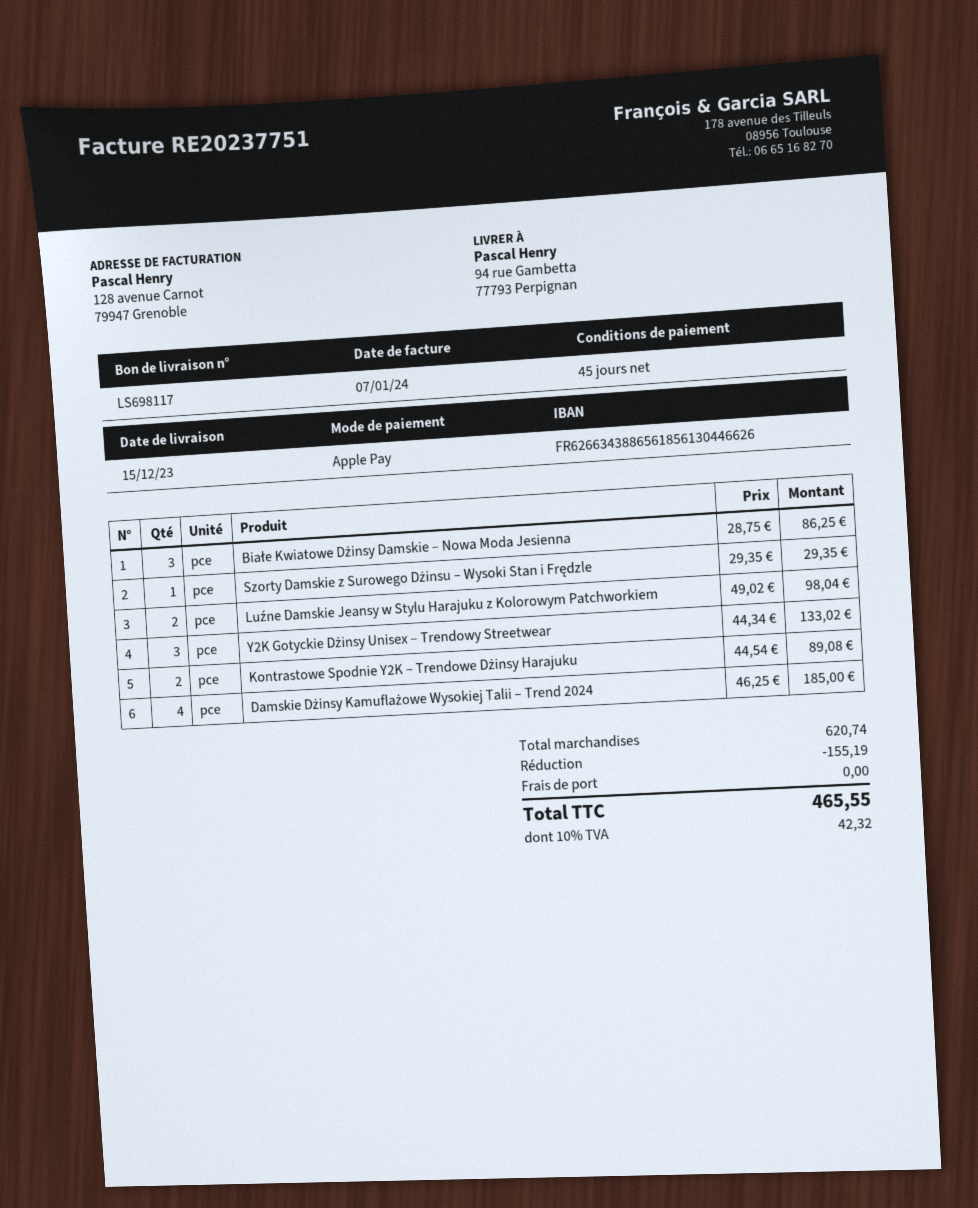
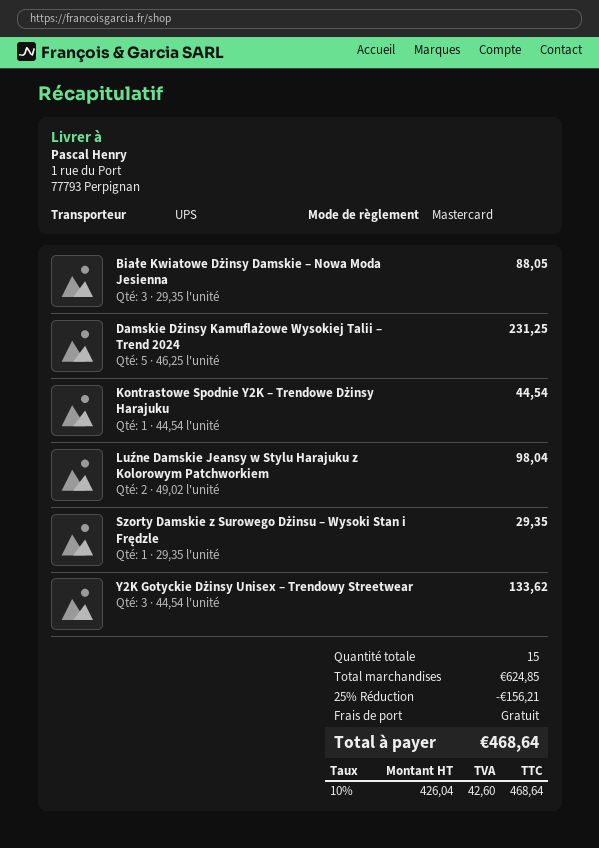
payment method: Apple Pay -> Mastercard
ship to: 94 rue Gambetta, 77793 Perpignan -> 1 rue du Port, 77793 Perpignan
Białe Kwiatowe Dżinsy Damskie – Nowa Moda Jesienna: 3 x 28.75 = 86.25 -> 3 x 29.35 = 88.05
Y2K Gotyckie Dżinsy Unisex – Trendowy Streetwear: 3 x 44.34 = 133.02 -> 3 x 44.54 = 133.62
Kontrastowe Spodnie Y2K – Trendowe Dżinsy Harajuku: 2 x 44.54 = 89.08 -> 1 x 44.54 = 44.54
Damskie Dżinsy Kamuflażowe Wysokiej Talii – Trend 2024: 4 x 46.25 = 185.00 -> 5 x 46.25 = 231.25
subtotal: 620.74 -> 624.85
discount: 155.19 -> 156.21
tax: 10% = 42.32 -> 10% = 42.60
total: 465.55 -> 468.64

